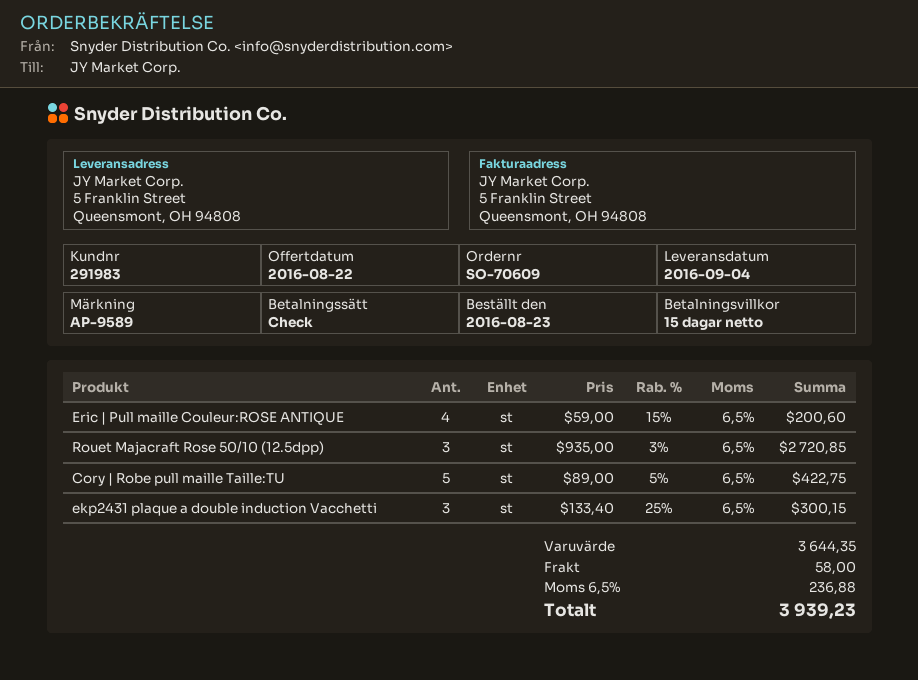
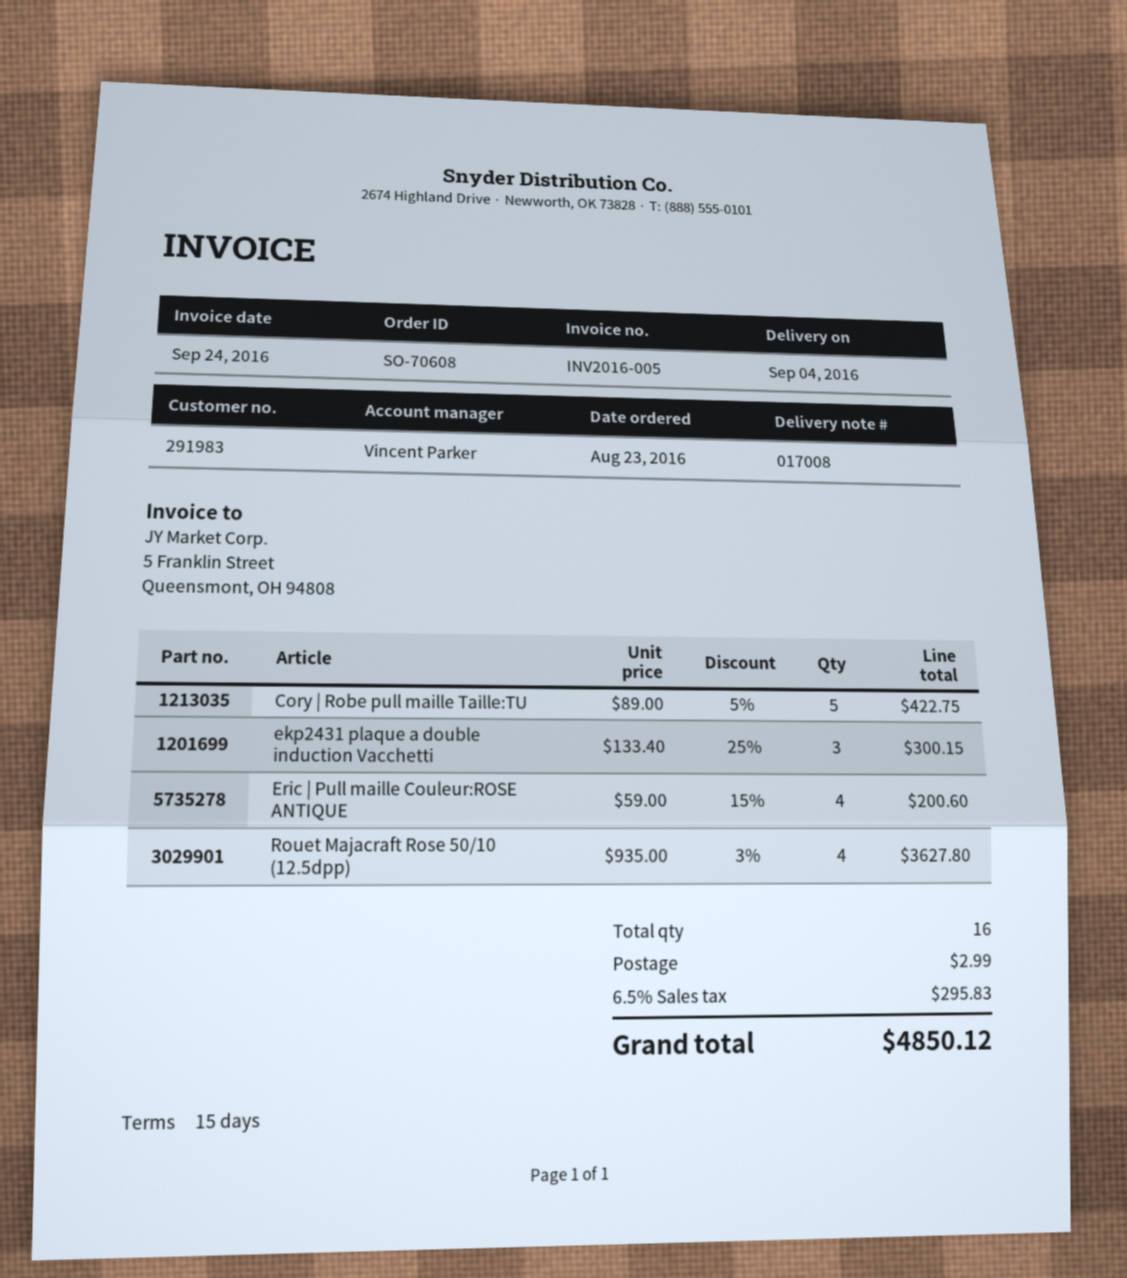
order number: SO-70609 -> SO-70608
Rouet Majacraft Rose 50/10 (12.5dpp): 3 x 935.00 - 3% = 2720.85 -> 4 x 935.00 - 3% = 3627.80
shipping: 58.00 -> 2.99
tax: 6.5% = 236.88 -> 6.5% = 295.83
total: 3939.23 -> 4850.12

